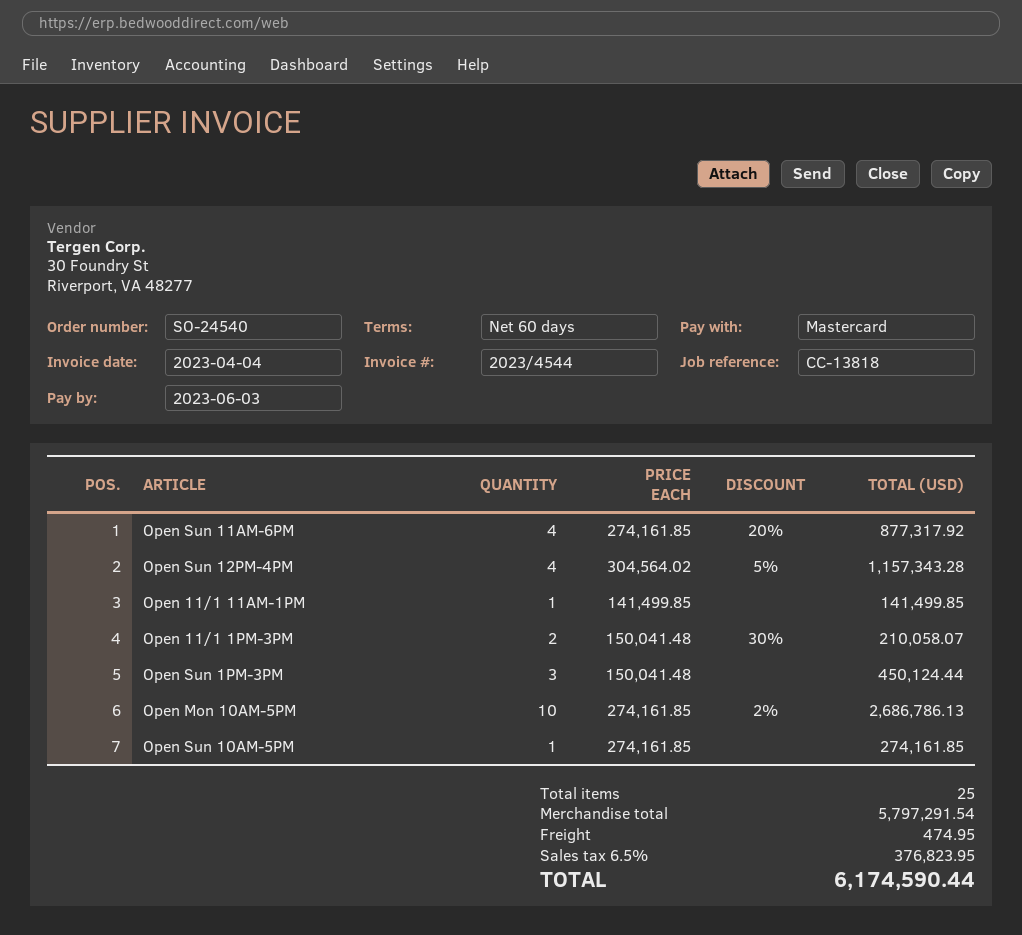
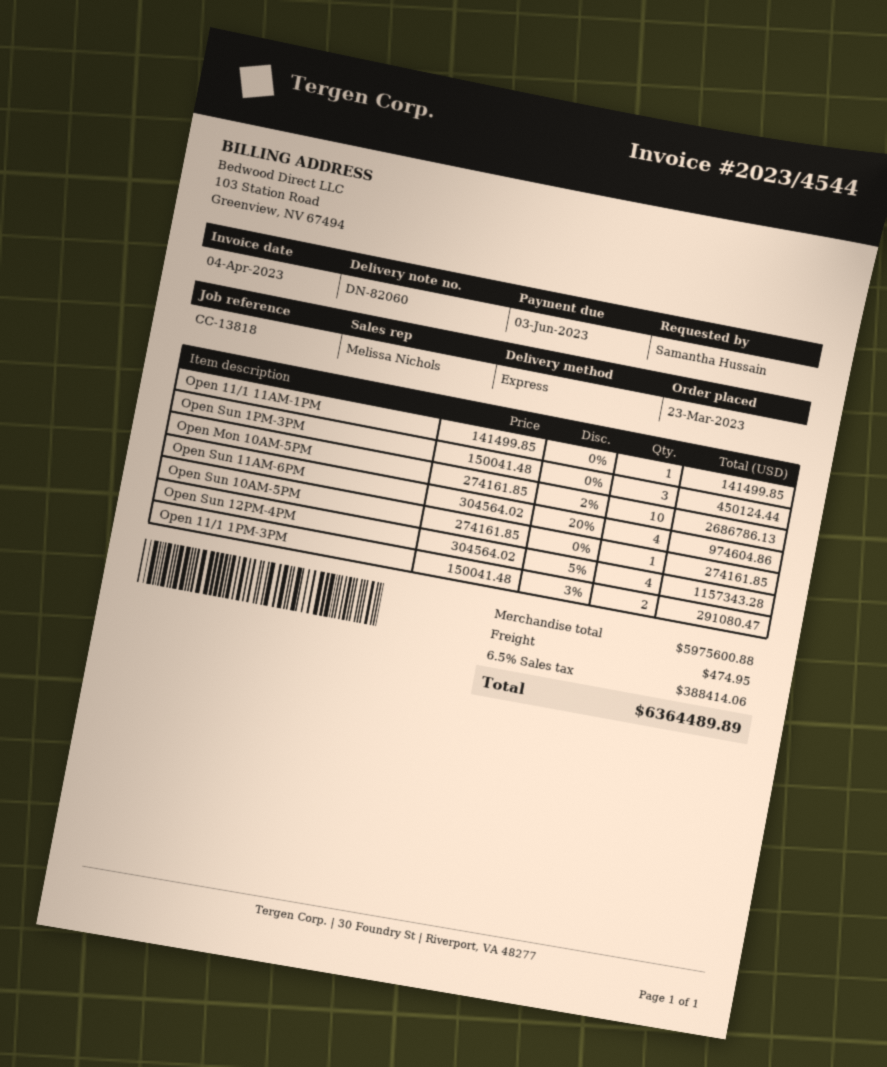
Open Sun 11AM-6PM: 4 x 274161.85 - 20% = 877317.92 -> 4 x 304564.02 - 20% = 974604.86
Open 11/1 1PM-3PM: 2 x 150041.48 - 30% = 210058.07 -> 2 x 150041.48 - 3% = 291080.47
subtotal: 5797291.54 -> 5975600.88
tax: 6.5% = 376823.95 -> 6.5% = 388414.06
total: 6174590.44 -> 6364489.89

